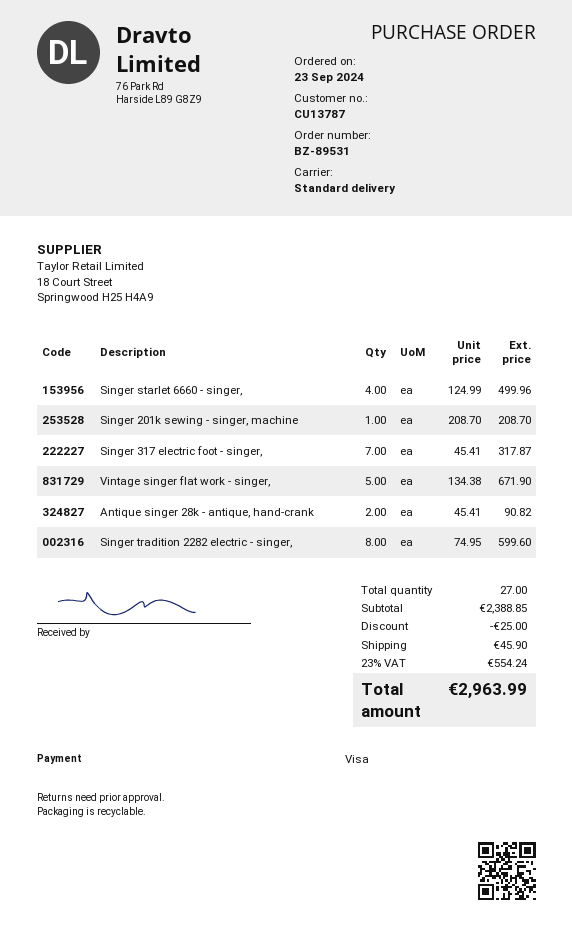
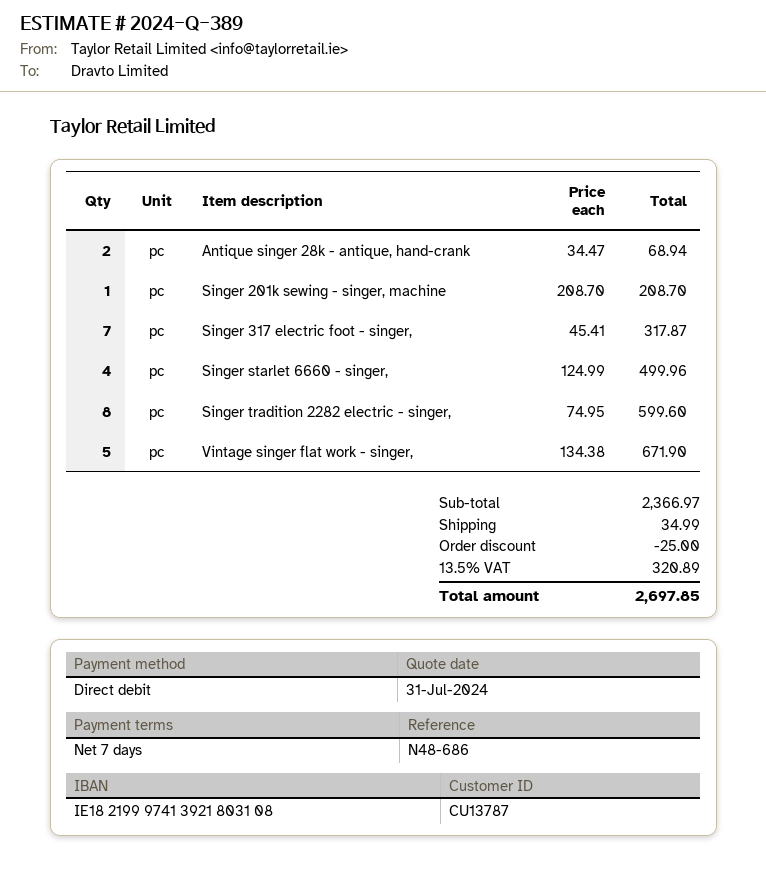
payment method: Visa -> direct debit
Antique singer 28k - antique, hand-crank: 2 x 45.41 = 90.82 -> 2 x 34.47 = 68.94
subtotal: 2388.85 -> 2366.97
shipping: 45.90 -> 34.99
tax: 23% = 554.24 -> 13.5% = 320.89
total: 2963.99 -> 2697.85

